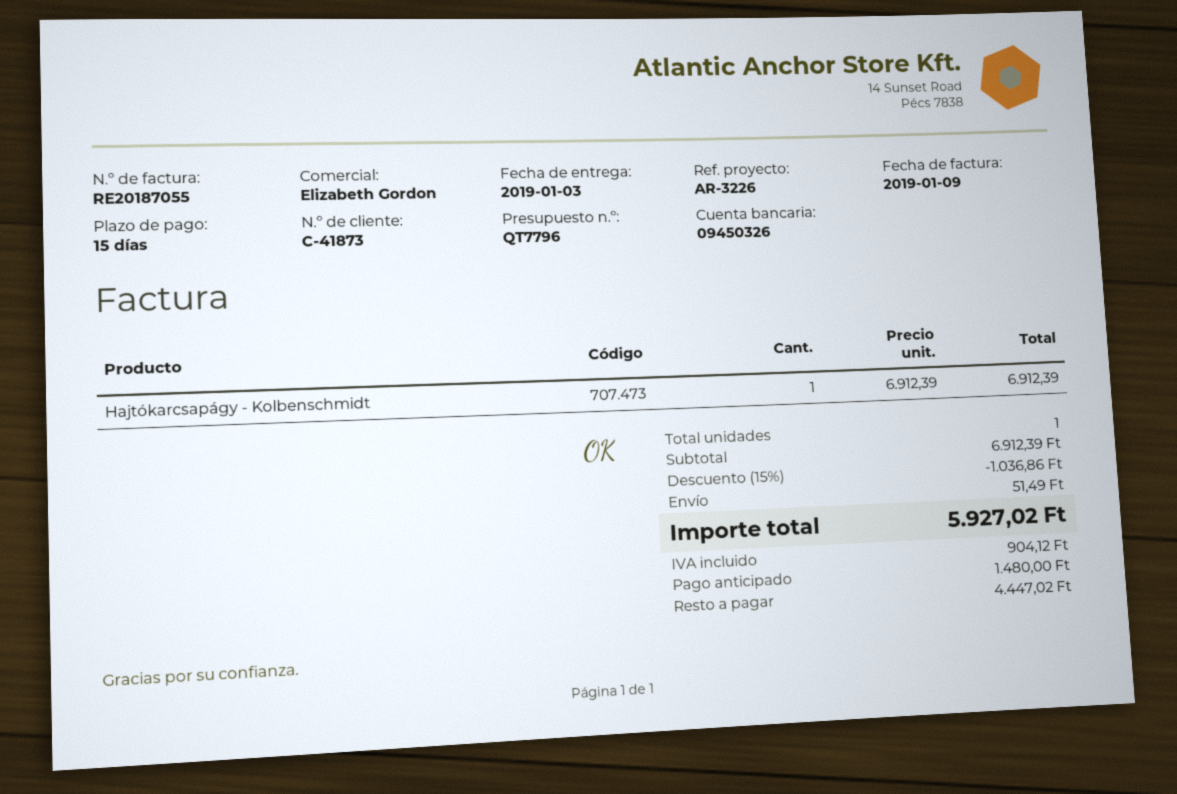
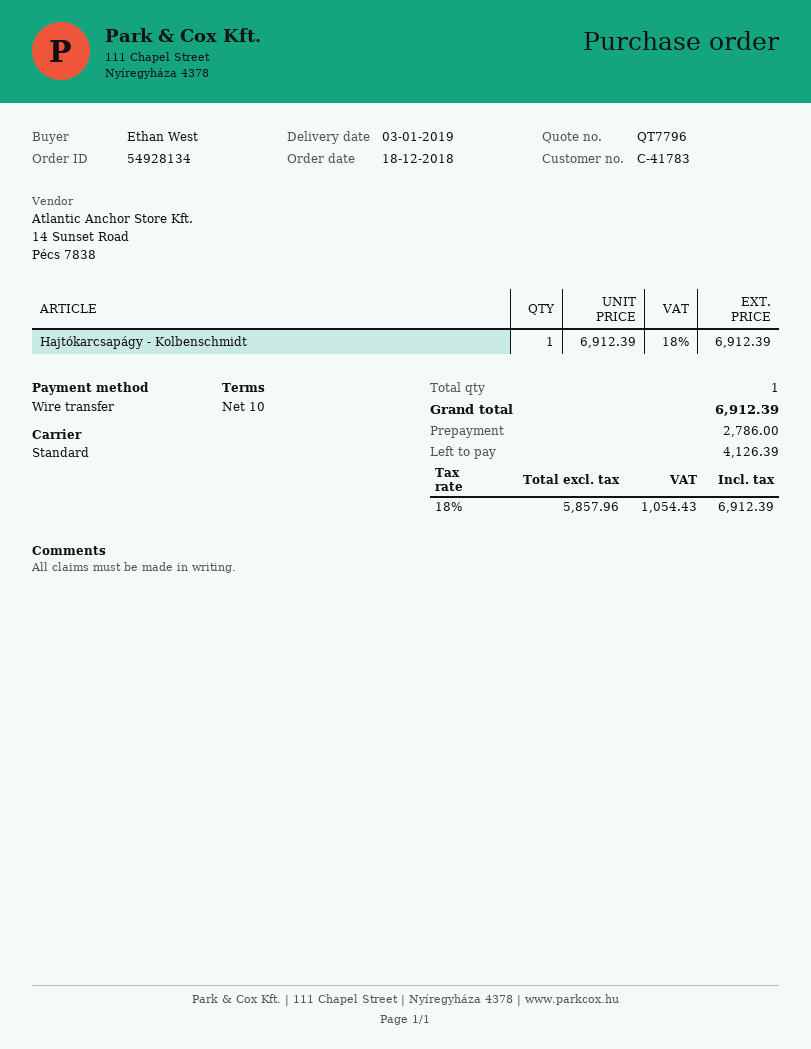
payment terms: 15 days -> 10 days
customer number: C-41873 -> C-41783
discount: 15% = 1036.86 -> none
shipping: 51.49 -> none
tax: 904.12 -> 1054.43
total: 5927.02 -> 6912.39
deposit: 1480.00 -> 2786.00
balance: 4447.02 -> 4126.39

